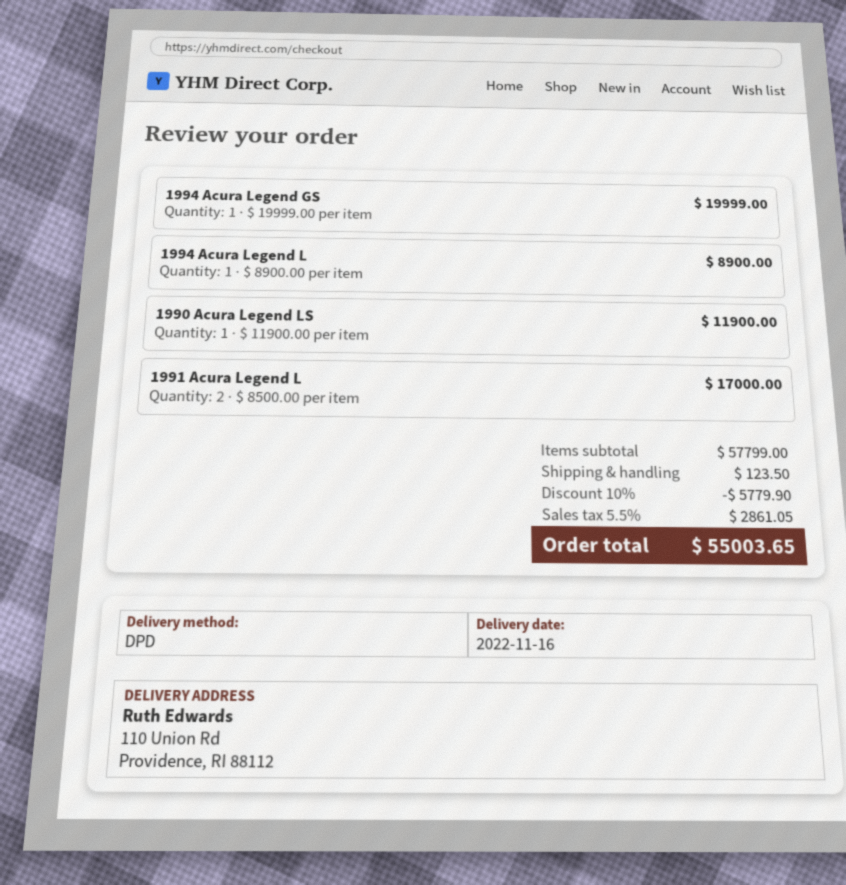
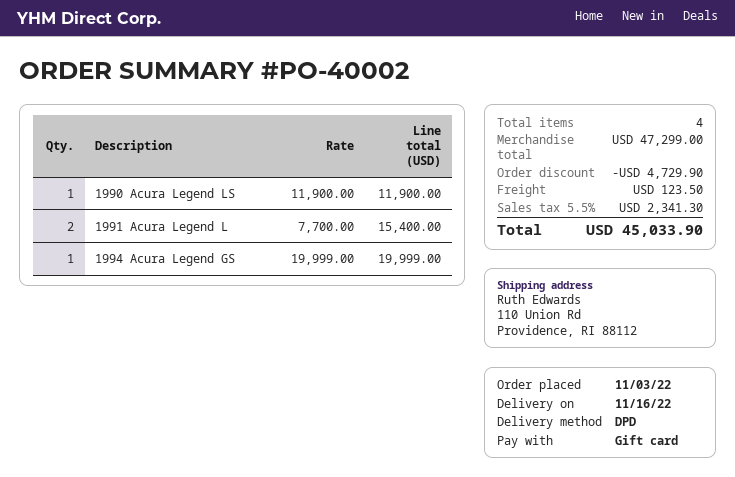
1994 Acura Legend L: 1 x 8900.00 = 8900.00 -> none
1991 Acura Legend L: 2 x 8500.00 = 17000.00 -> 2 x 7700.00 = 15400.00
subtotal: 57799.00 -> 47299.00
discount: 5779.90 -> 4729.90
tax: 5.5% = 2861.05 -> 5.5% = 2341.30
total: 55003.65 -> 45033.90

